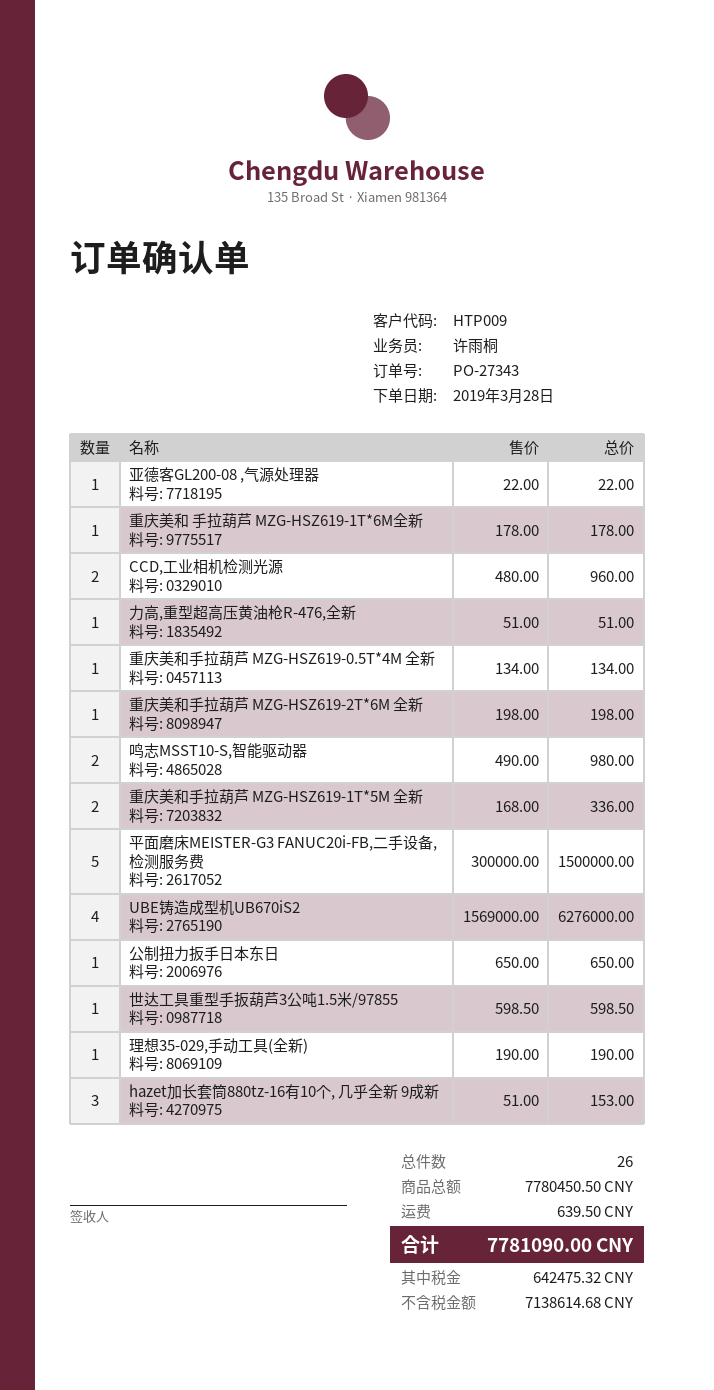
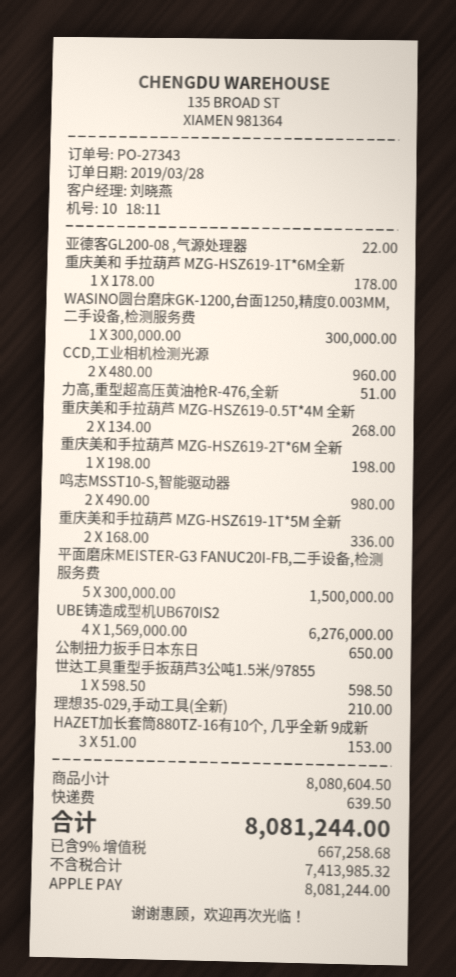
sales rep: 许雨桐 -> 刘晓燕
重庆美和手拉葫芦 MZG-HSZ619-0.5T*4M 全新: 1 x 134.00 = 134.00 -> 2 x 134.00 = 268.00
理想35-029,手动工具(全新): 1 x 190.00 = 190.00 -> 1 x 210.00 = 210.00
WASINO圆台磨床GK-1200,台面1250,精度0.003MM,二手设备,检测服务费: none -> 1 x 300000.00 = 300000.00
subtotal: 7780450.50 -> 8080604.50
net: 7138614.68 -> 7413985.32
tax: 642475.32 -> 667258.68
total: 7781090.00 -> 8081244.00

